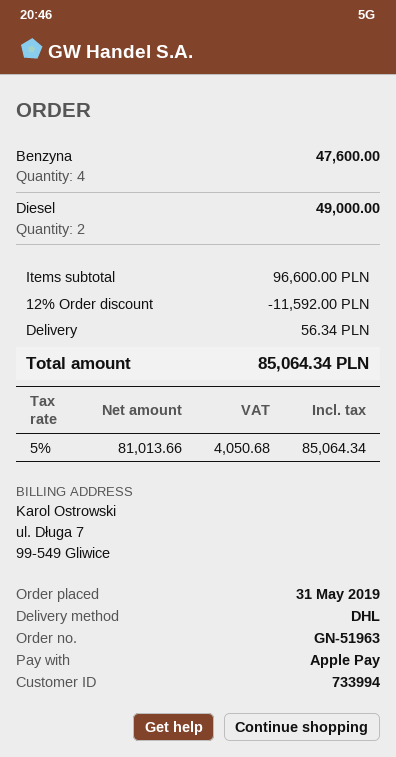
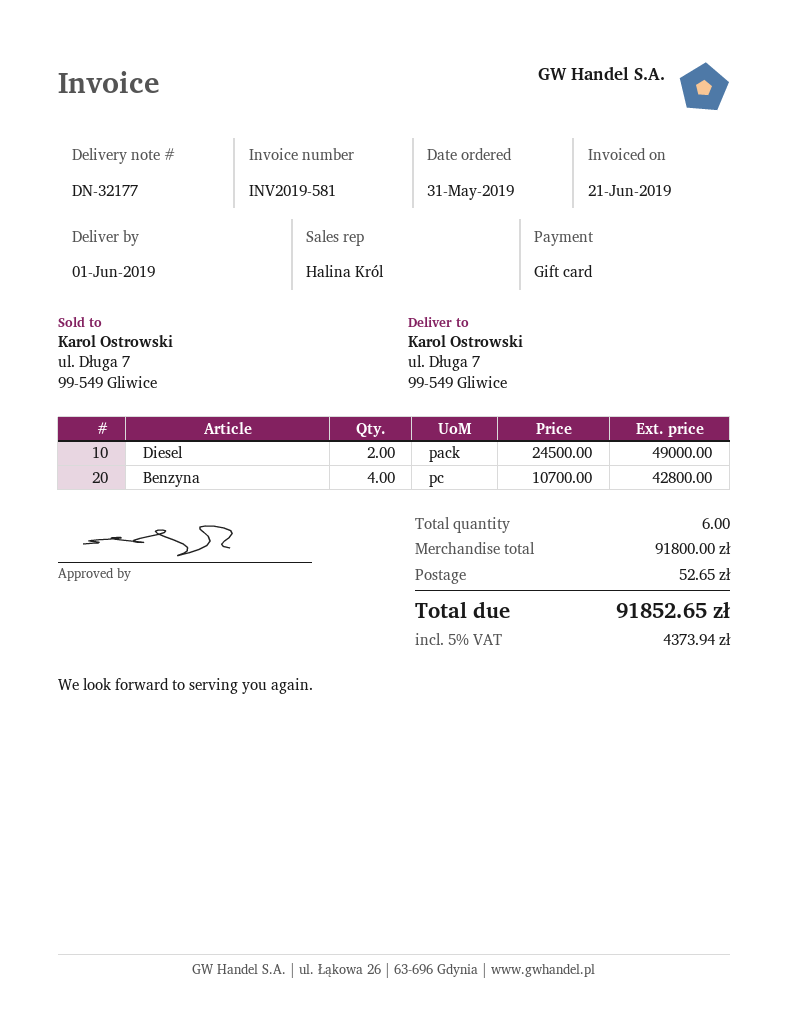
payment method: Apple Pay -> gift card
Benzyna: 4 for 47600.00 -> 4 for 42800.00
subtotal: 96600.00 -> 91800.00
discount: 12% = 11592.00 -> none
shipping: 56.34 -> 52.65
tax: 5% = 4050.68 -> 5% = 4373.94
total: 85064.34 -> 91852.65

